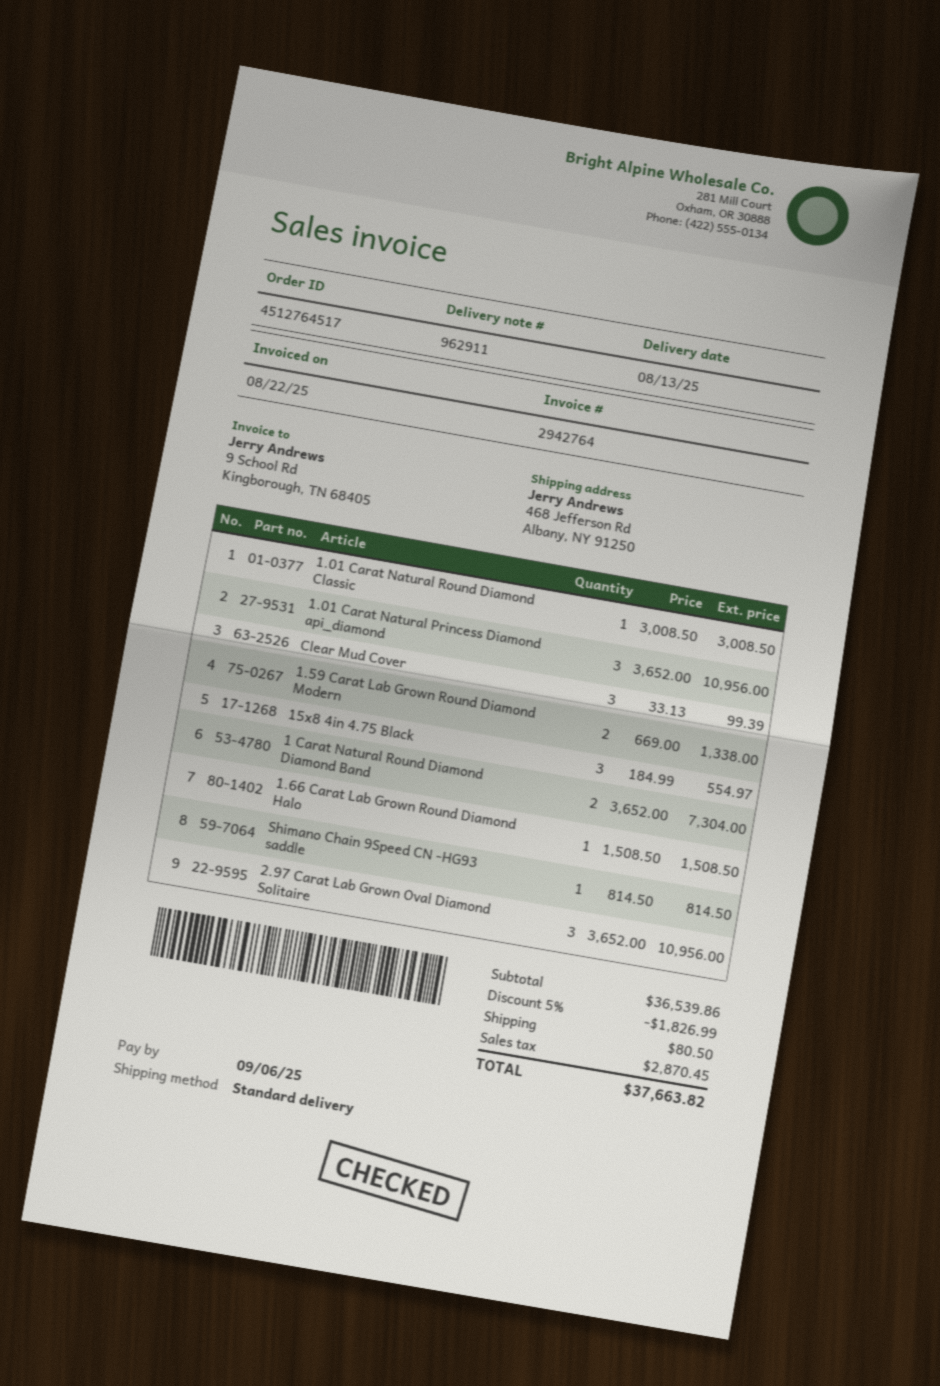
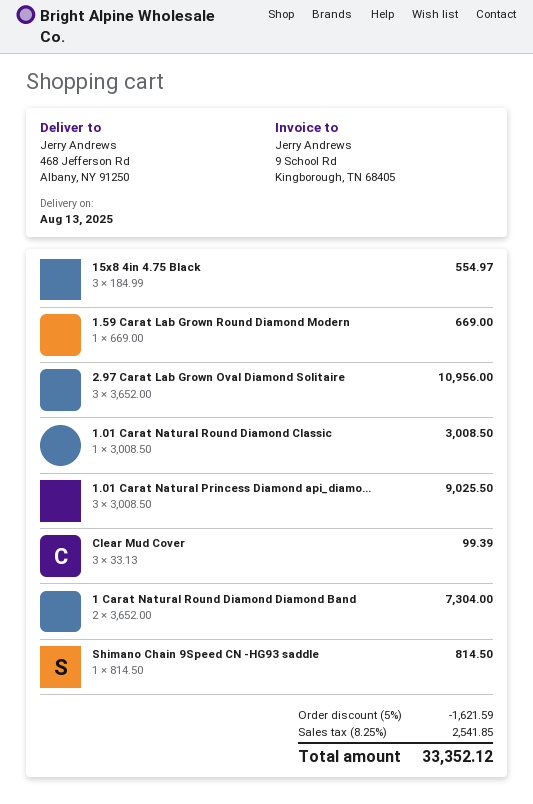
1.01 Carat Natural Princess Diamond api_diamond: 3 x 3652.00 = 10956.00 -> 3 x 3008.50 = 9025.50
1.59 Carat Lab Grown Round Diamond Modern: 2 x 669.00 = 1338.00 -> 1 x 669.00 = 669.00
1.66 Carat Lab Grown Round Diamond Halo: 1 x 1508.50 = 1508.50 -> none
discount: 5% = 1826.99 -> 5% = 1621.59
shipping: 80.50 -> none
tax: 2870.45 -> 2541.85
total: 37663.82 -> 33352.12

